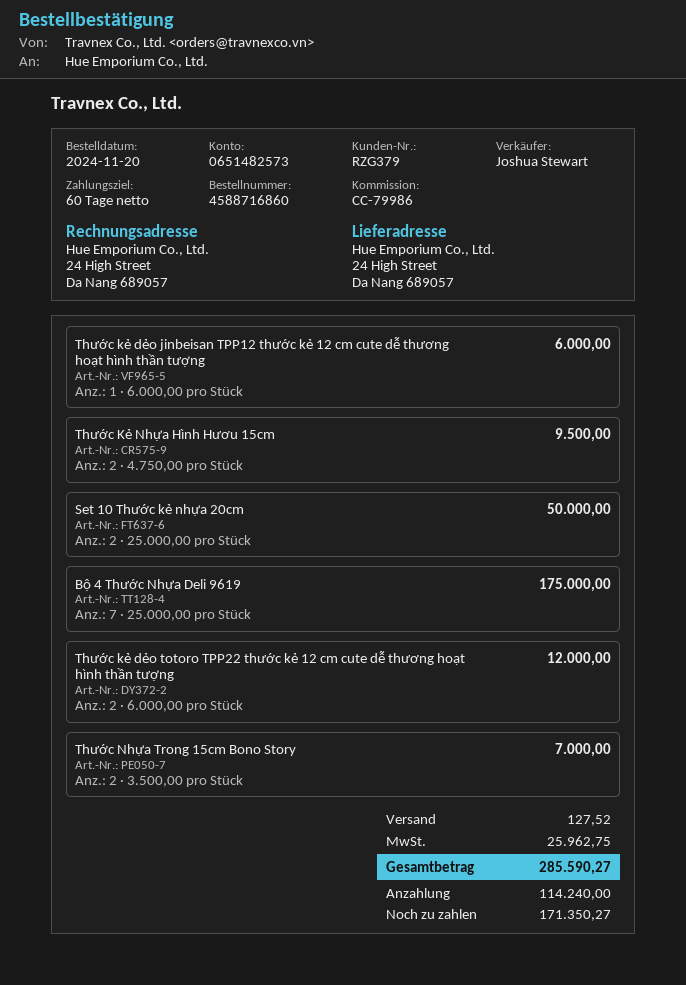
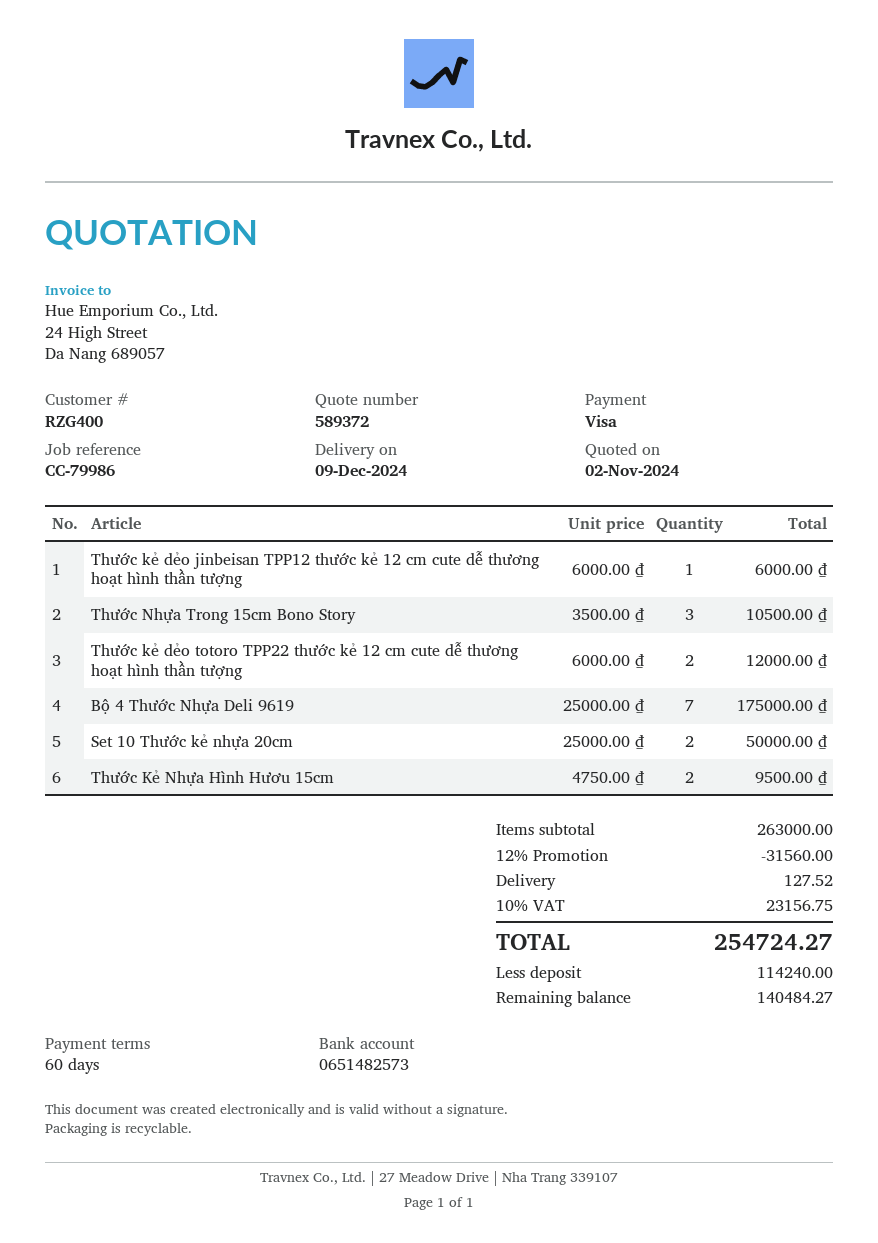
customer number: RZG379 -> RZG400
Thước Nhựa Trong 15cm Bono Story: 2 x 3500.00 = 7000.00 -> 3 x 3500.00 = 10500.00
discount: none -> 12% = 31560.00
tax: 25962.75 -> 23156.75
total: 285590.27 -> 254724.27
balance: 171350.27 -> 140484.27

